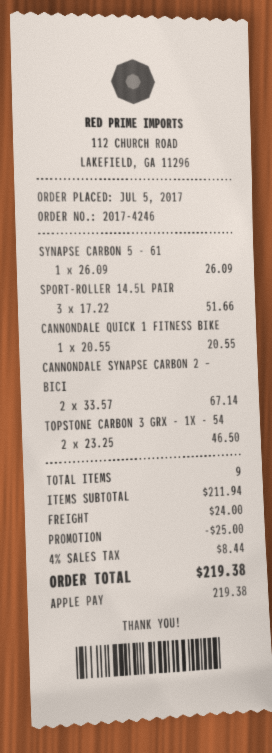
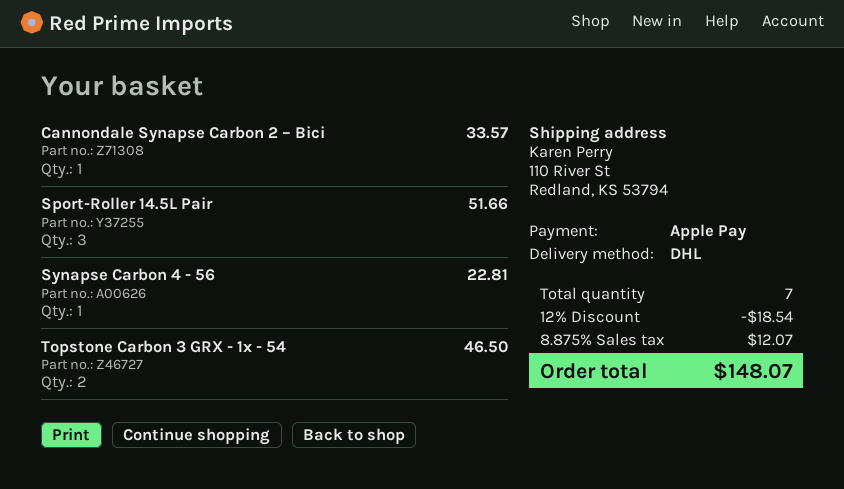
SYNAPSE CARBON 5 - 61: 1 for 26.09 -> none
CANNONDALE QUICK 1 FITNESS BIKE: 1 for 20.55 -> none
CANNONDALE SYNAPSE CARBON 2 – BICI: 2 for 67.14 -> 1 for 33.57
Synapse Carbon 4 - 56: none -> 1 for 22.81
total quantity: 9 -> 7
discount: 25.00 -> 18.54
shipping: 24.00 -> none
tax: 4% = 8.44 -> 8.875% = 12.07
total: 219.38 -> 148.07

